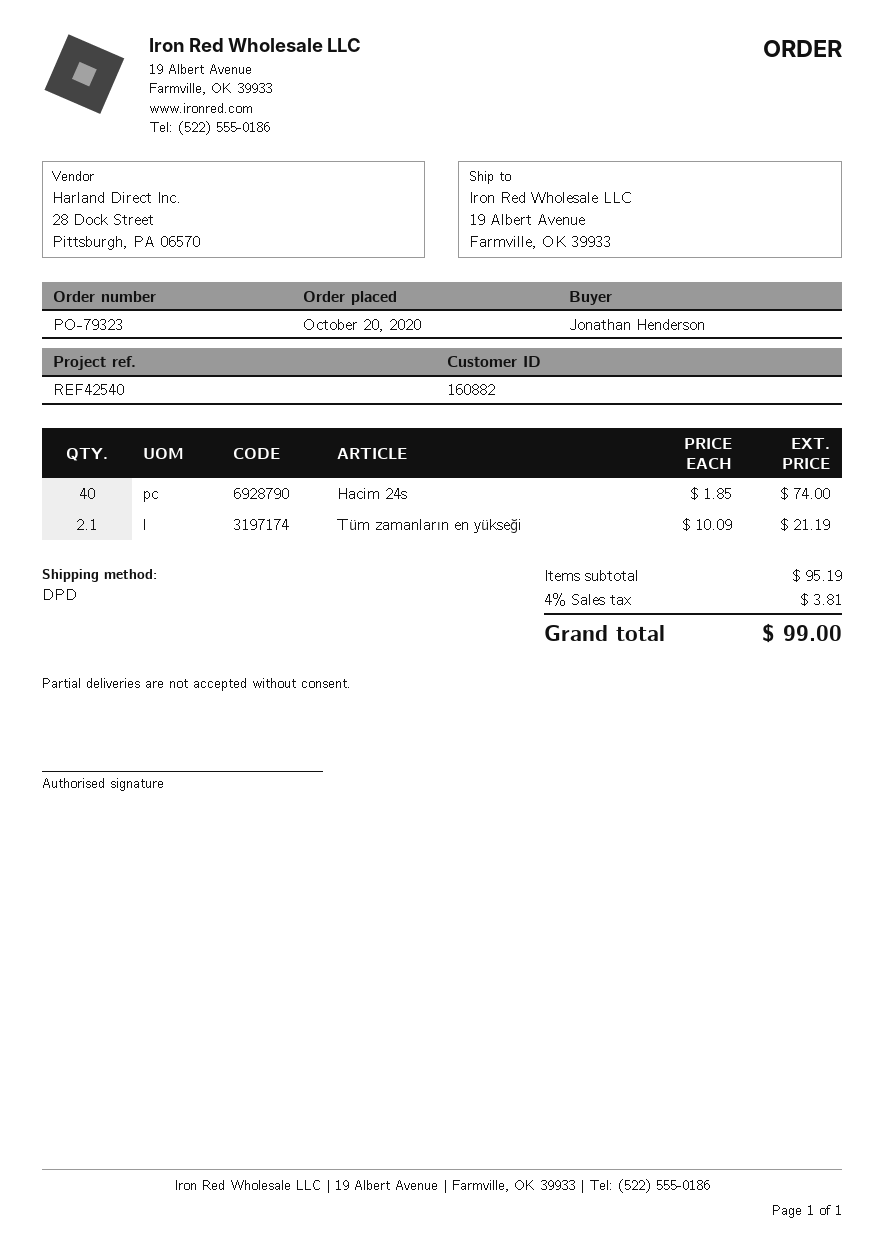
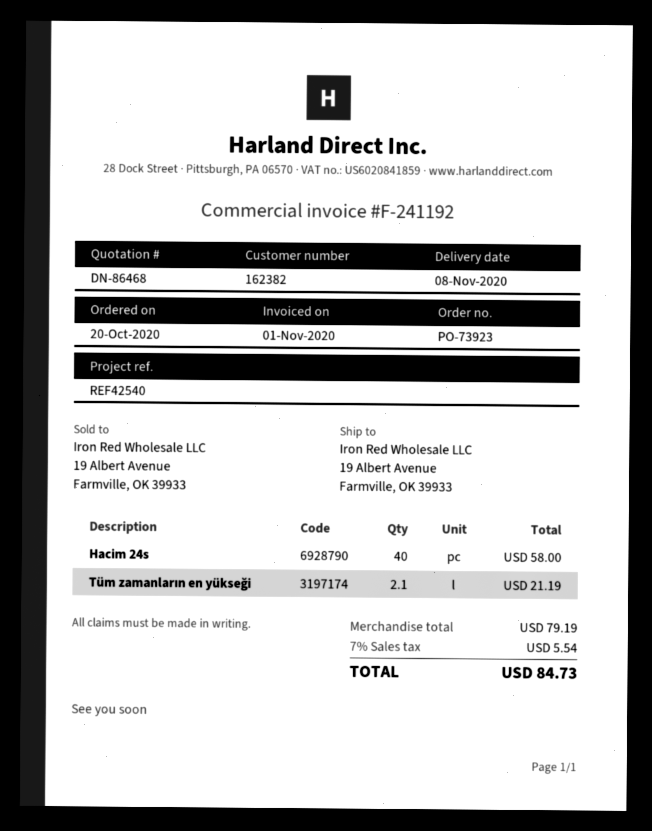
order number: PO-79323 -> PO-73923
customer number: 160882 -> 162382
Hacim 24s: 40 for 74.00 -> 40 for 58.00
subtotal: 95.19 -> 79.19
tax: 4% = 3.81 -> 7% = 5.54
total: 99.00 -> 84.73

